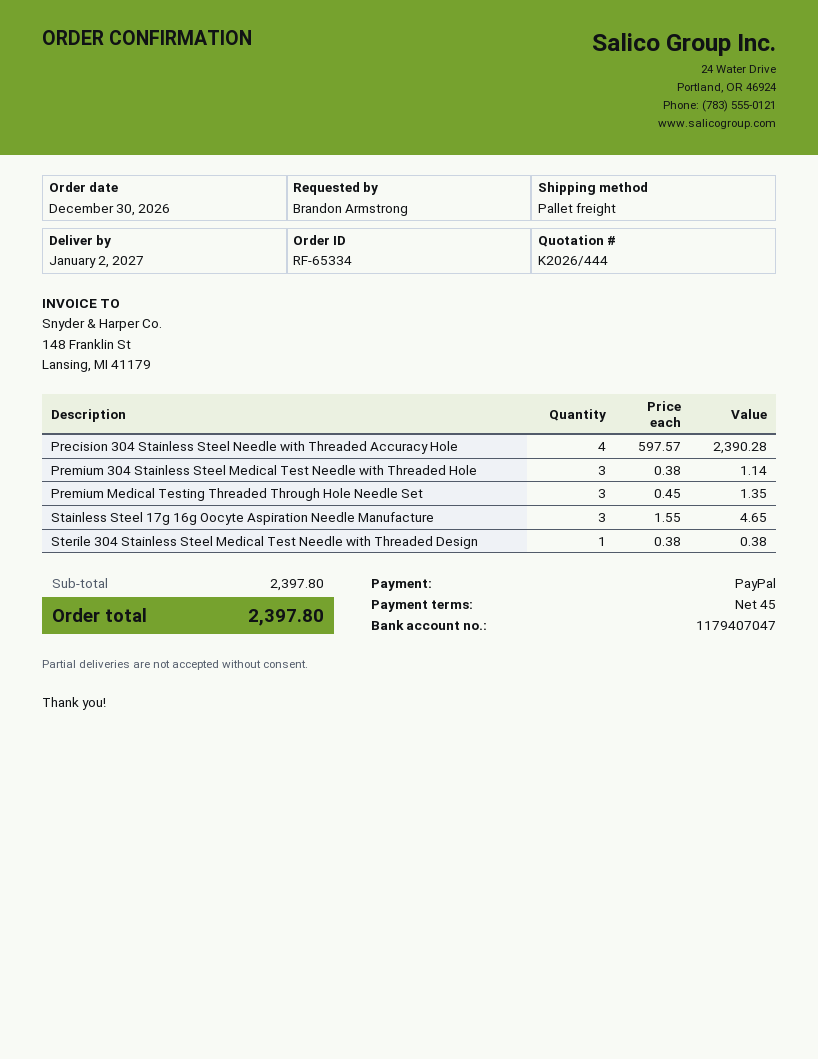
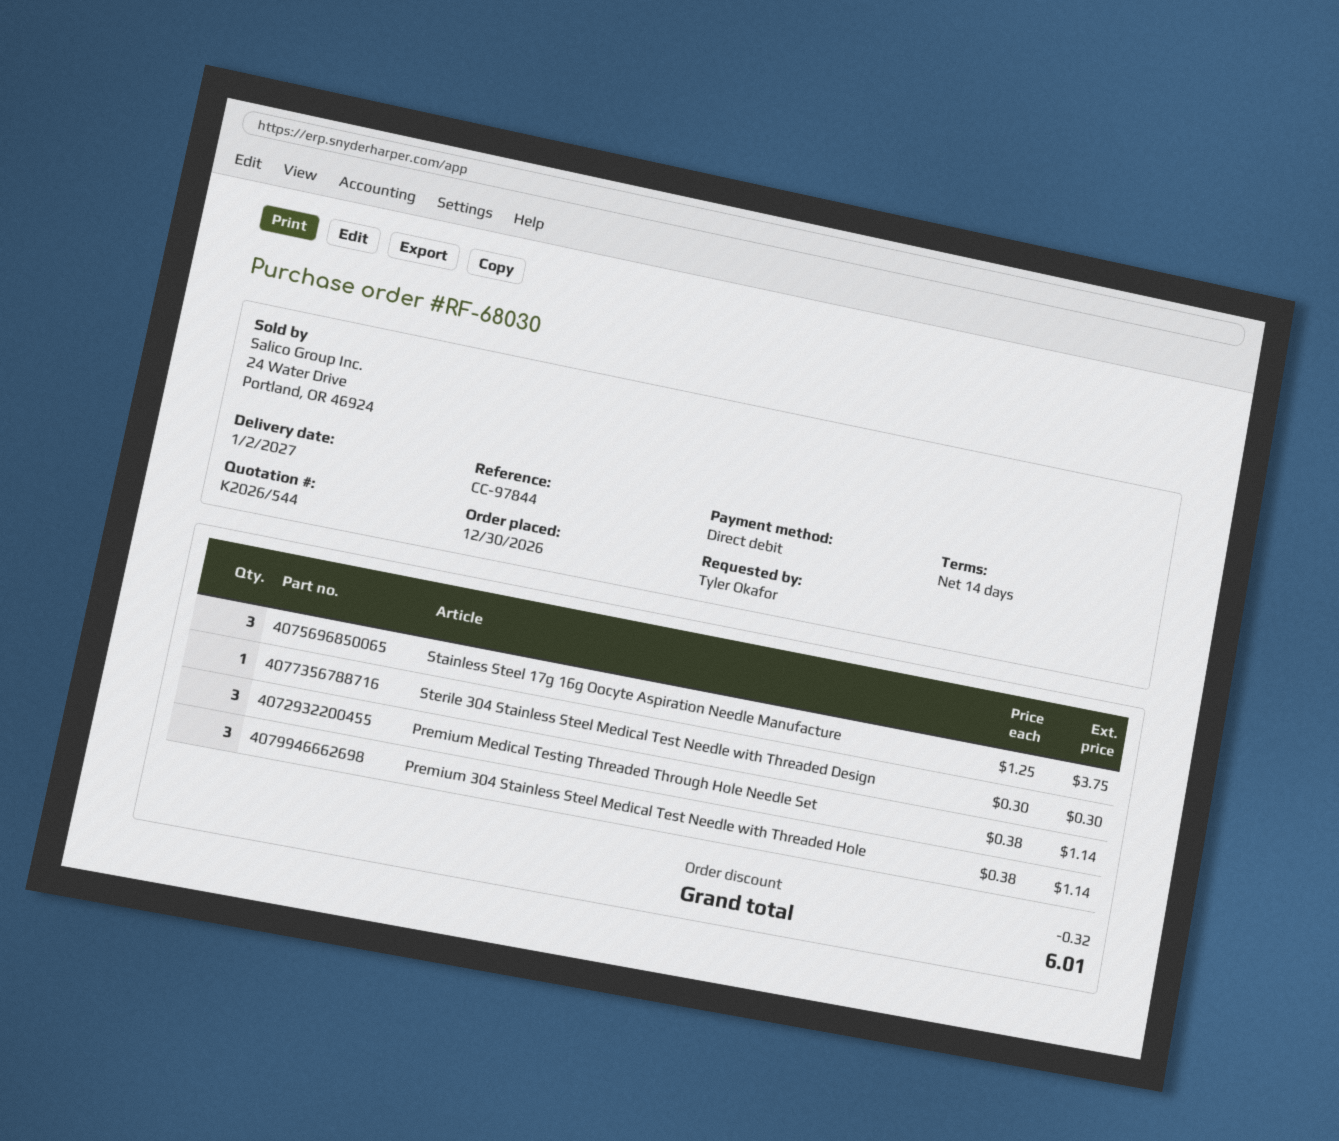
quote number: K2026/444 -> K2026/544
order number: RF-65334 -> RF-68030
payment terms: 45 days -> 14 days
ordered by: Brandon Armstrong -> Tyler Okafor
payment method: PayPal -> direct debit
Precision 304 Stainless Steel Needle with Threaded Accuracy Hole: 4 x 597.57 = 2390.28 -> none
Premium Medical Testing Threaded Through Hole Needle Set: 3 x 0.45 = 1.35 -> 3 x 0.38 = 1.14
Stainless Steel 17g 16g Oocyte Aspiration Needle Manufacture: 3 x 1.55 = 4.65 -> 3 x 1.25 = 3.75
Sterile 304 Stainless Steel Medical Test Needle with Threaded Design: 1 x 0.38 = 0.38 -> 1 x 0.30 = 0.30
discount: none -> 0.32
total: 2397.80 -> 6.01

